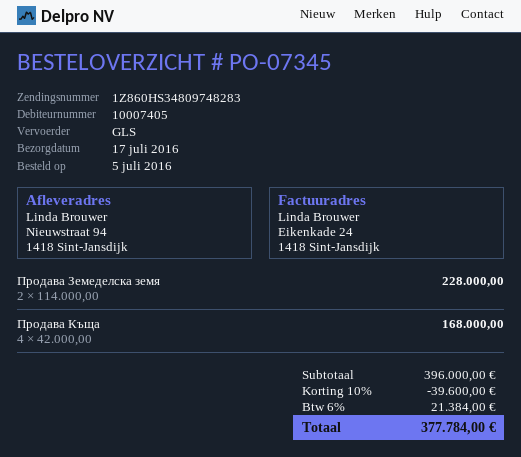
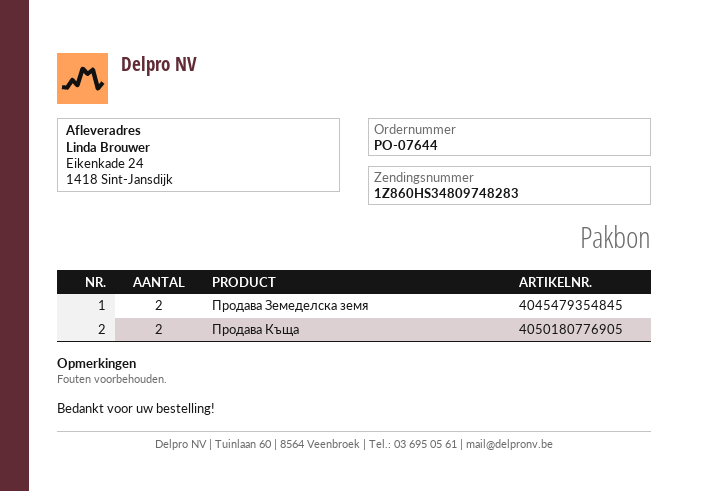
order number: PO-07345 -> PO-07644
ship to: Nieuwstraat 94, 1418 Sint-Jansdijk -> Eikenkade 24, 1418 Sint-Jansdijk
Продава Къща: 4 -> 2

